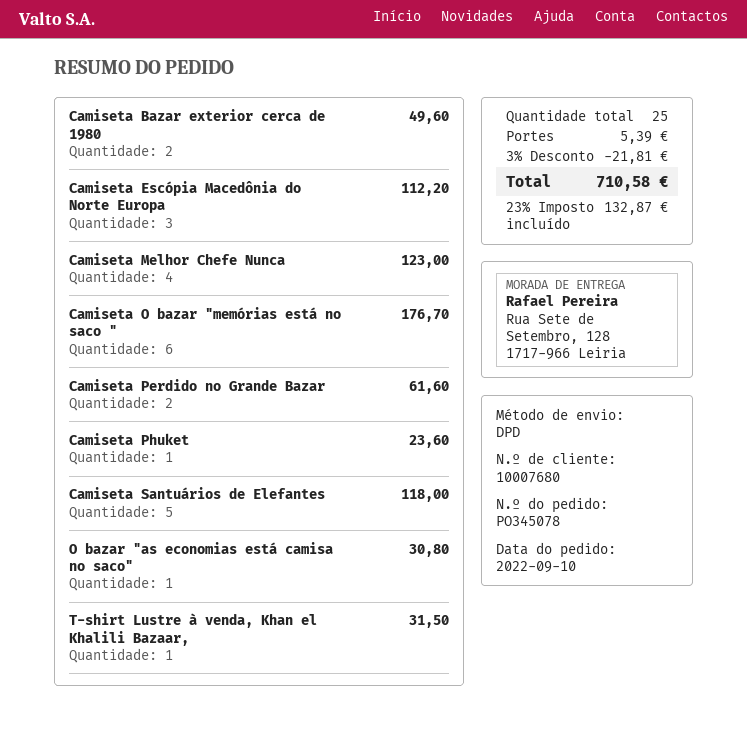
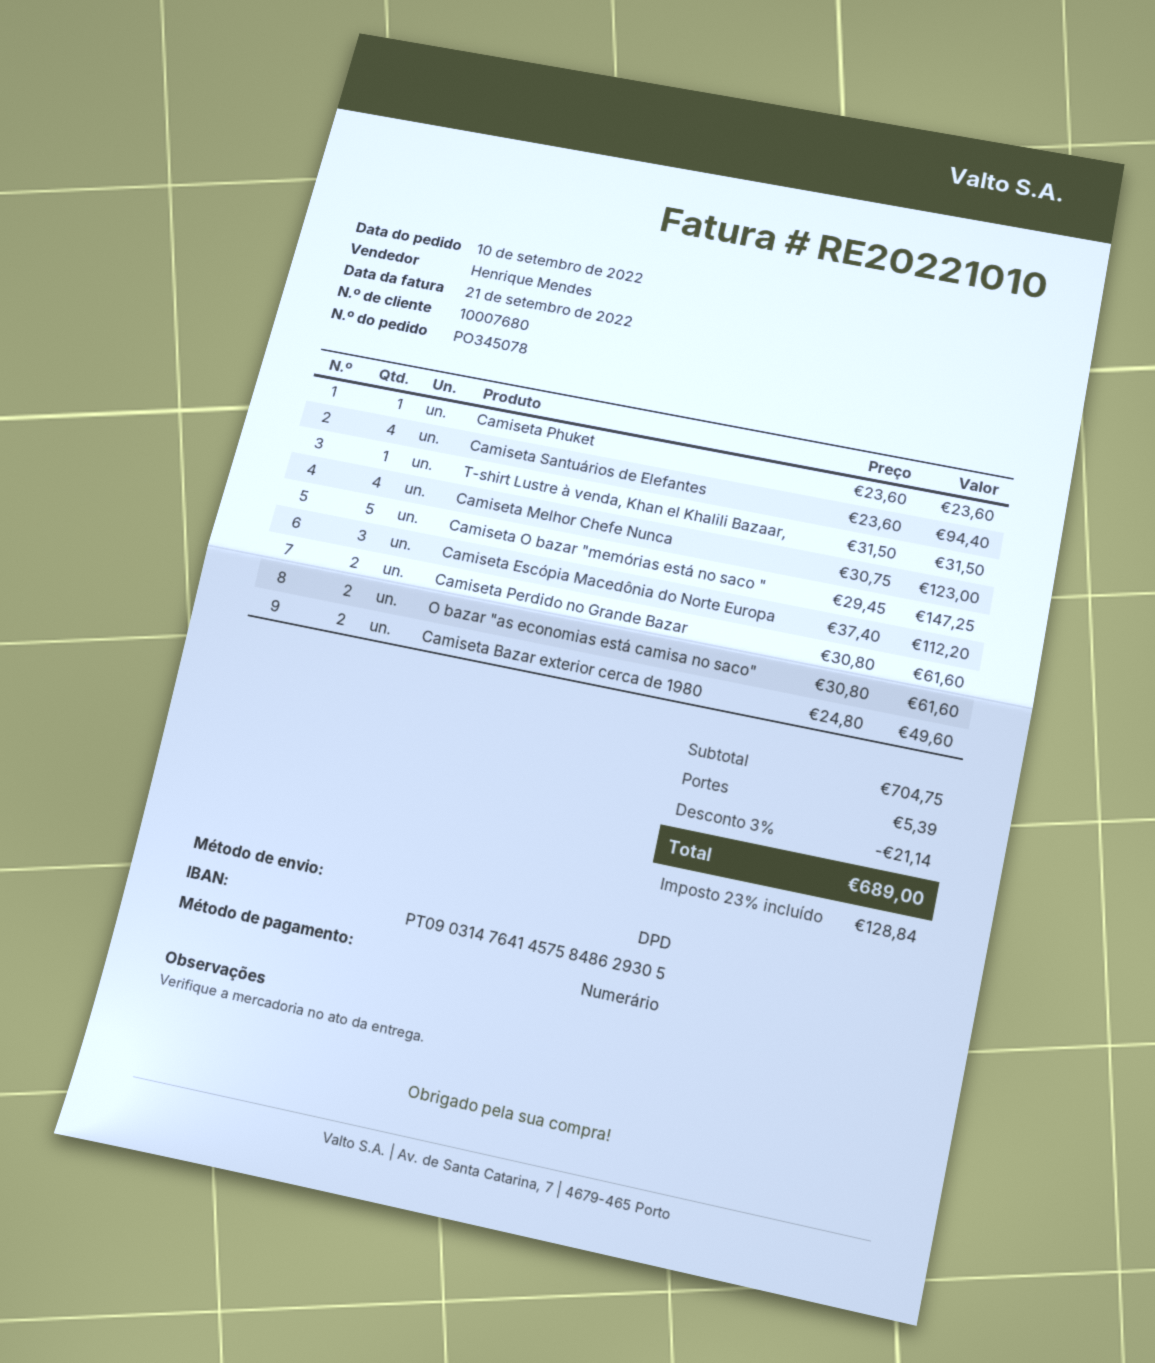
Camiseta O bazar "memórias está no saco ": 6 for 176.70 -> 5 for 147.25
Camiseta Santuários de Elefantes: 5 for 118.00 -> 4 for 94.40
O bazar "as economias está camisa no saco": 1 for 30.80 -> 2 for 61.60
discount: 3% = 21.81 -> 3% = 21.14
tax: 23% = 132.87 -> 23% = 128.84
total: 710.58 -> 689.00

